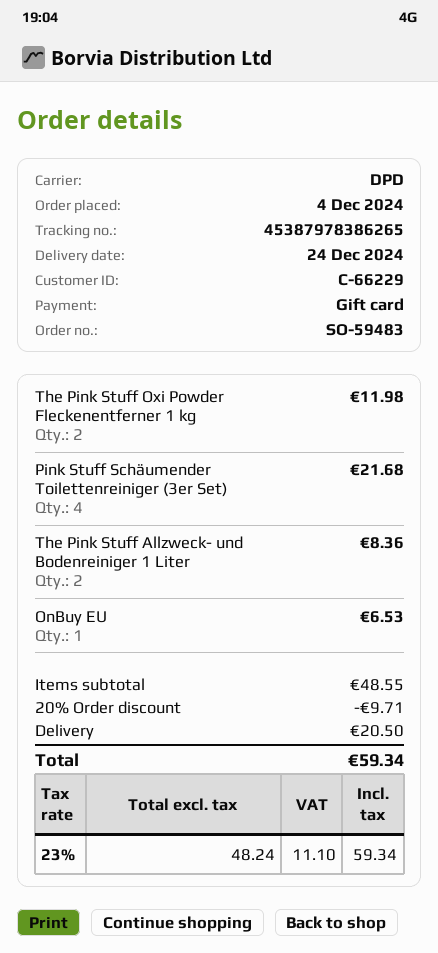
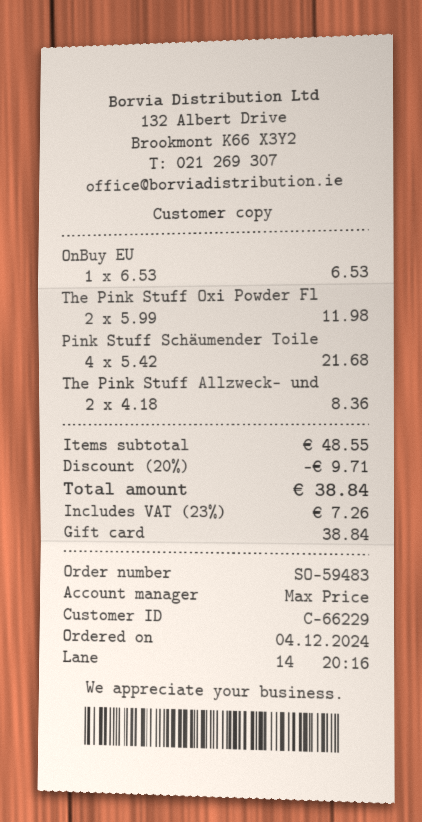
shipping: 20.50 -> none
tax: 23% = 11.10 -> 23% = 7.26
total: 59.34 -> 38.84

